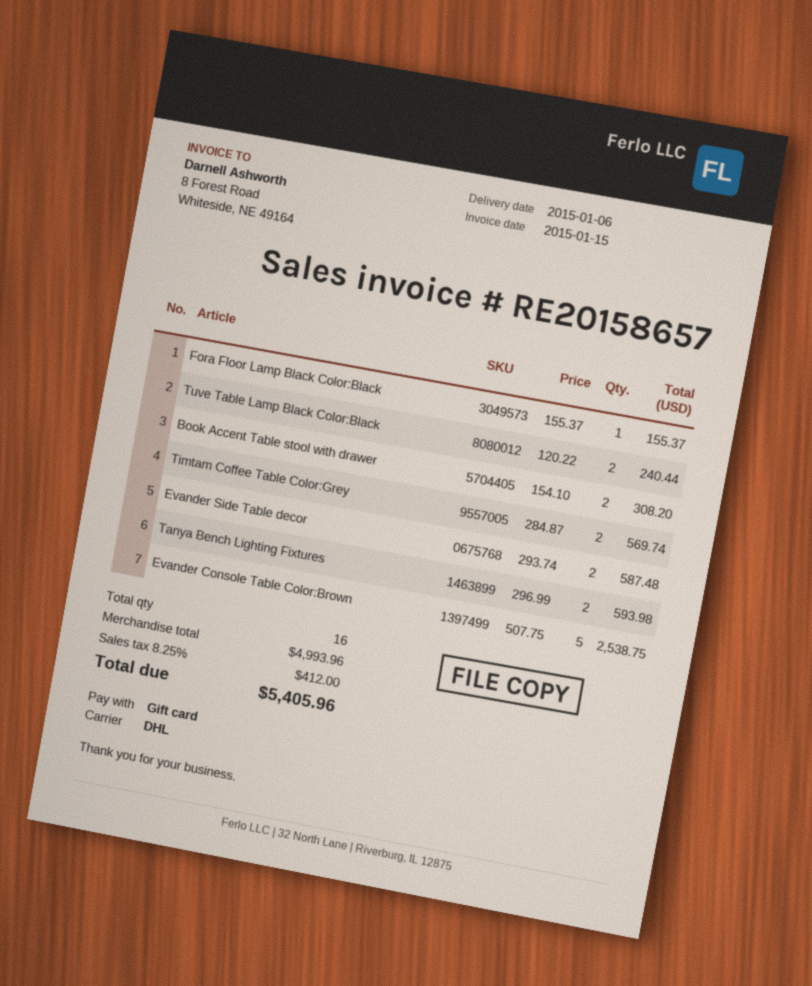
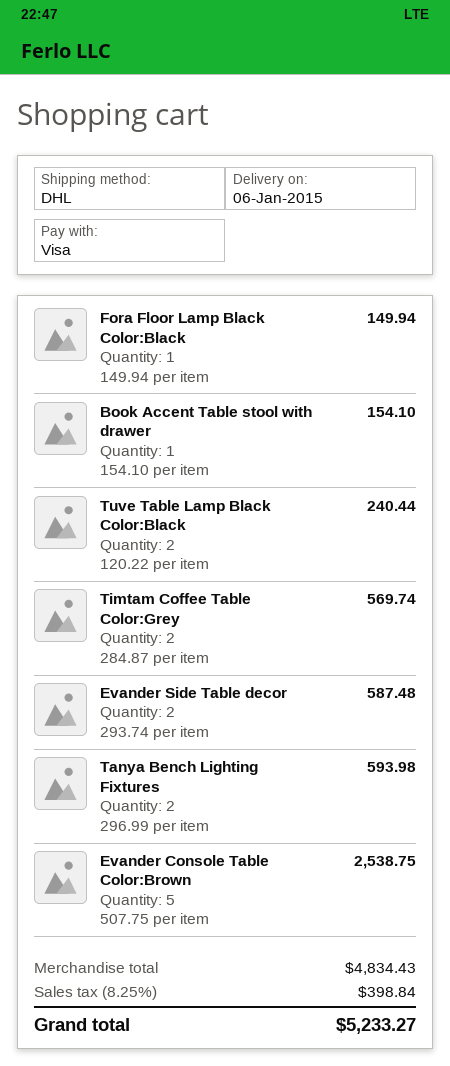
payment method: gift card -> Visa
Fora Floor Lamp Black Color:Black: 1 x 155.37 = 155.37 -> 1 x 149.94 = 149.94
Book Accent Table stool with drawer: 2 x 154.10 = 308.20 -> 1 x 154.10 = 154.10
subtotal: 4993.96 -> 4834.43
tax: 8.25% = 412.00 -> 8.25% = 398.84
total: 5405.96 -> 5233.27

